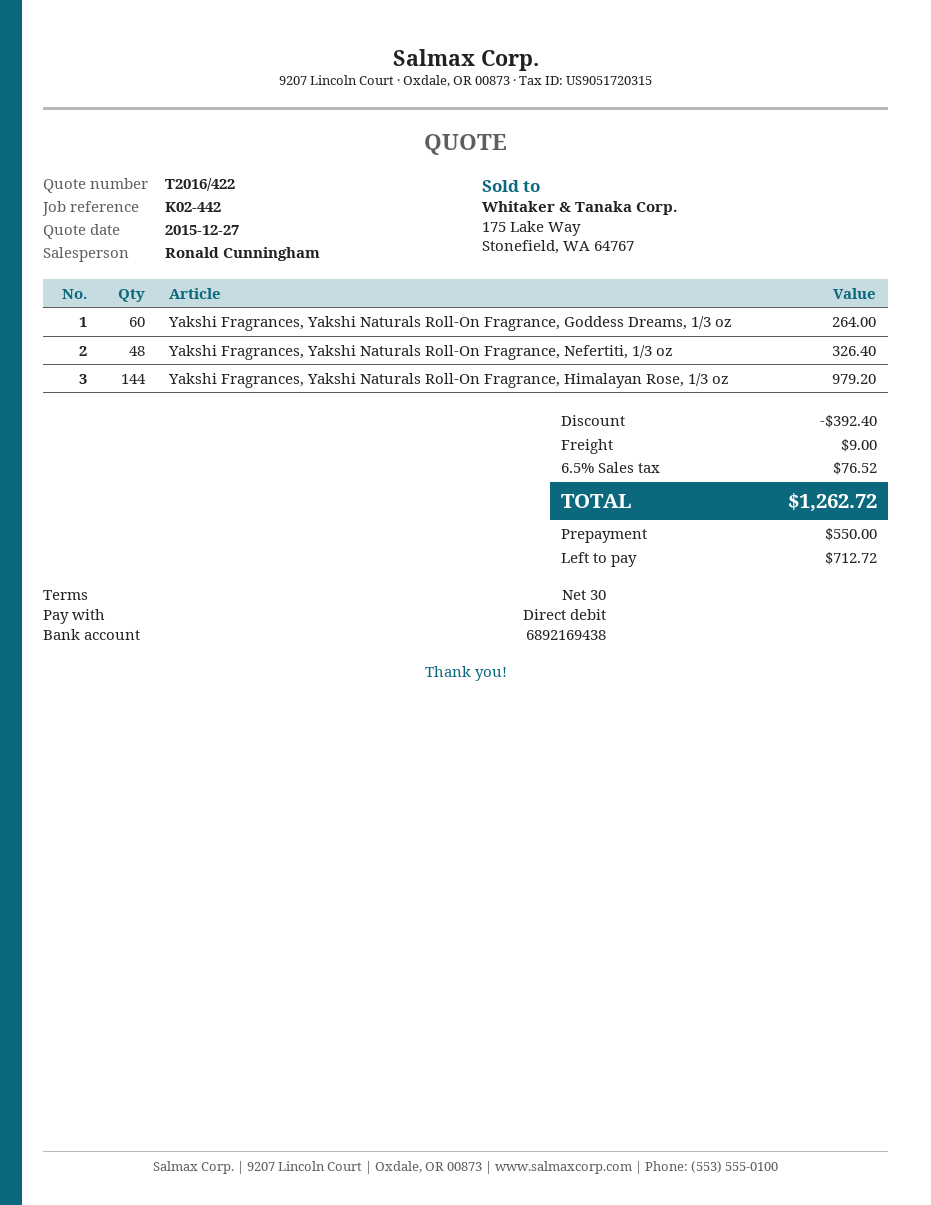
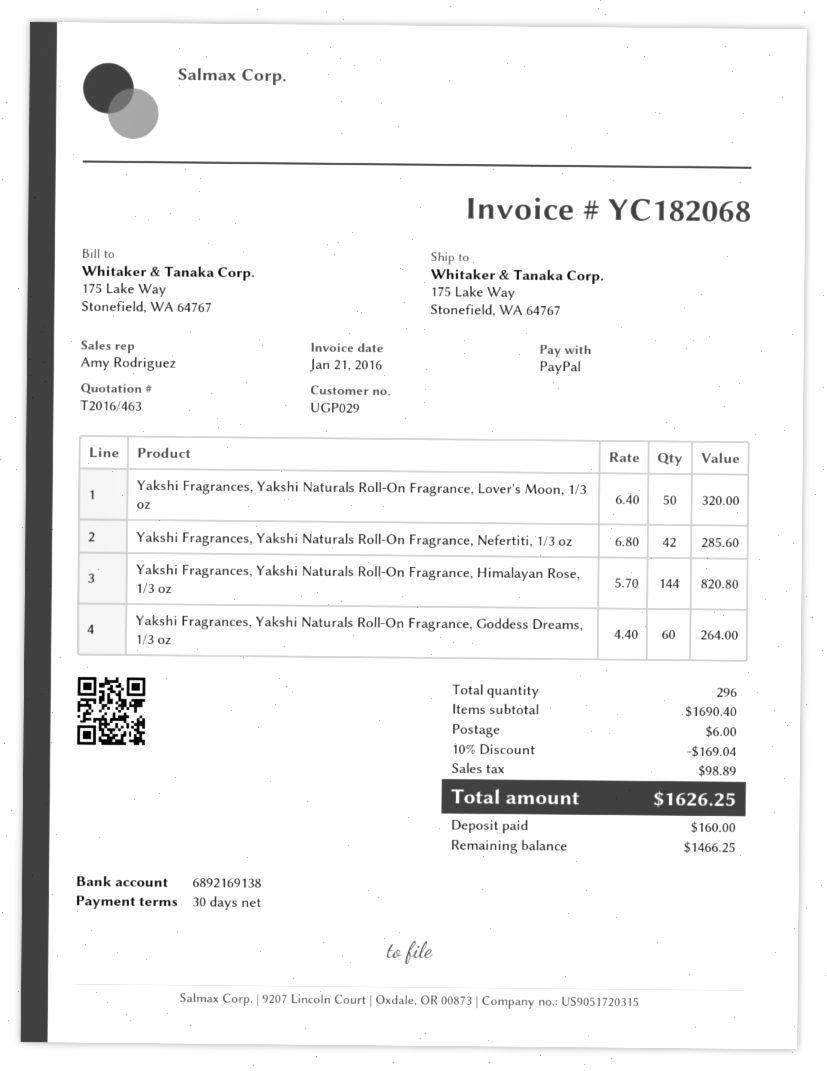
quote number: T2016/422 -> T2016/463
sales rep: Ronald Cunningham -> Amy Rodriguez
payment method: direct debit -> PayPal
bank account: 6892169438 -> 6892169138
Yakshi Fragrances, Yakshi Naturals Roll-On Fragrance, Nefertiti, 1/3 oz: 48 for 326.40 -> 42 for 285.60
Yakshi Fragrances, Yakshi Naturals Roll-On Fragrance, Himalayan Rose, 1/3 oz: 144 for 979.20 -> 144 for 820.80
Yakshi Fragrances, Yakshi Naturals Roll-On Fragrance, Lover's Moon, 1/3 oz: none -> 50 for 320.00
discount: 392.40 -> 169.04
shipping: 9.00 -> 6.00
tax: 76.52 -> 98.89
total: 1262.72 -> 1626.25
deposit: 550.00 -> 160.00
balance: 712.72 -> 1466.25

